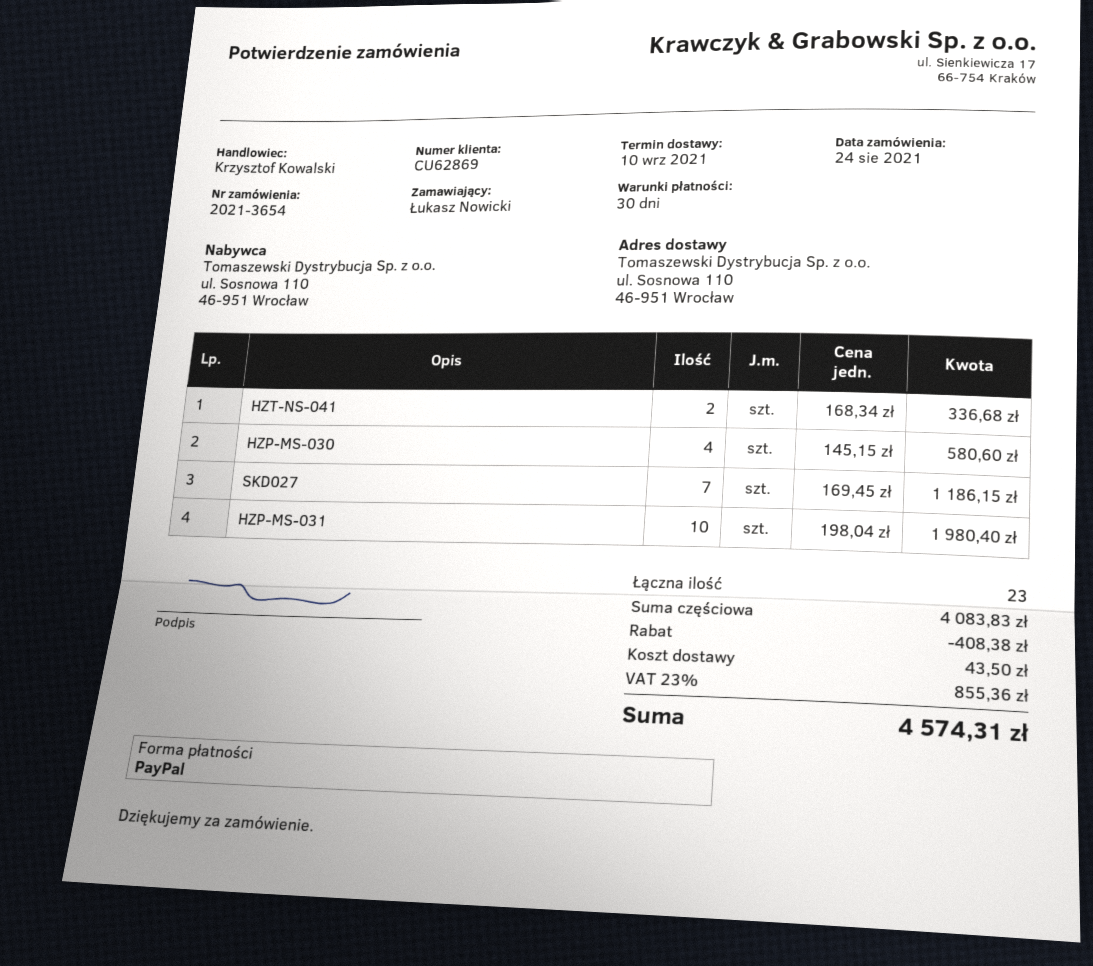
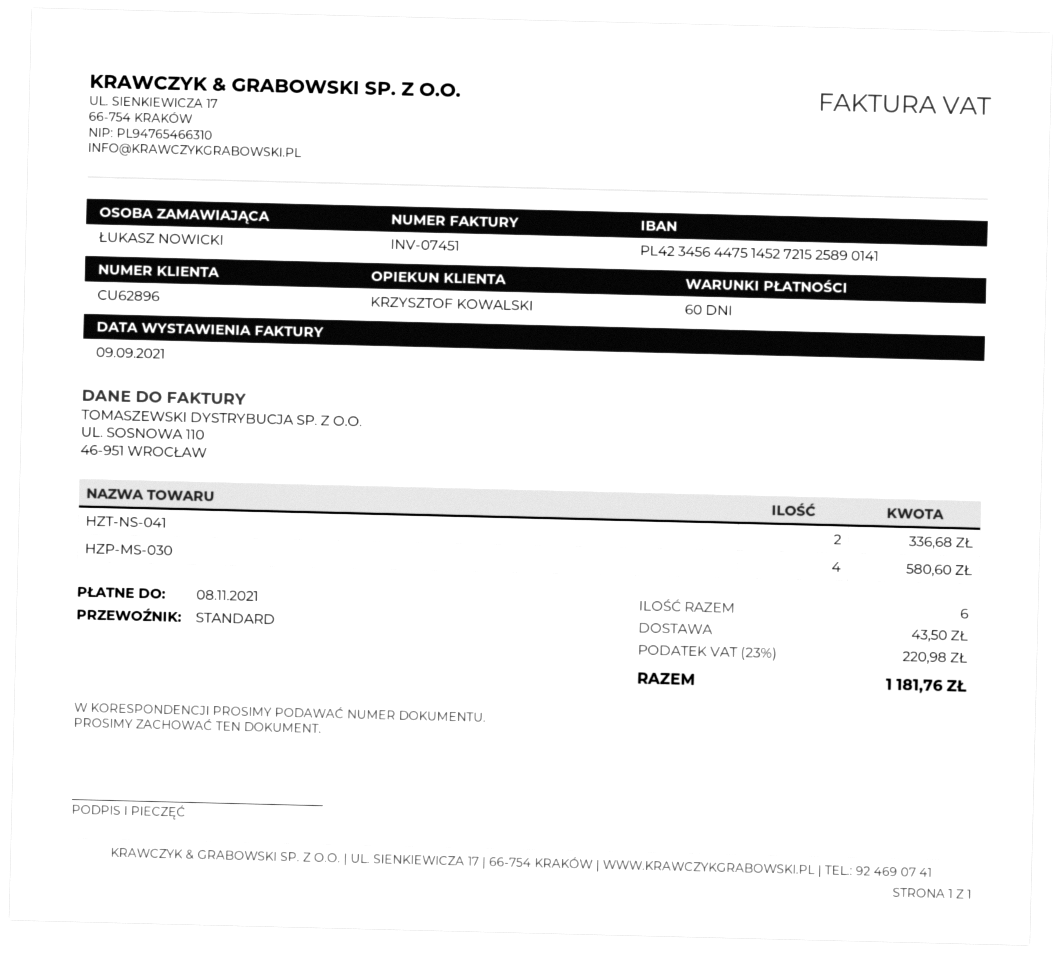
payment terms: 30 days -> 60 days
customer number: CU62869 -> CU62896
SKD027: 7 for 1186.15 -> none
HZP-MS-031: 10 for 1980.40 -> none
total quantity: 23 -> 6
discount: 408.38 -> none
tax: 23% = 855.36 -> 23% = 220.98
total: 4574.31 -> 1181.76

